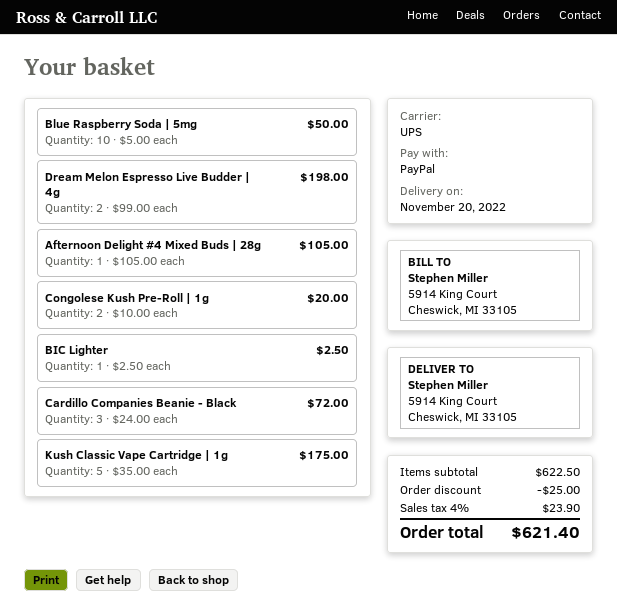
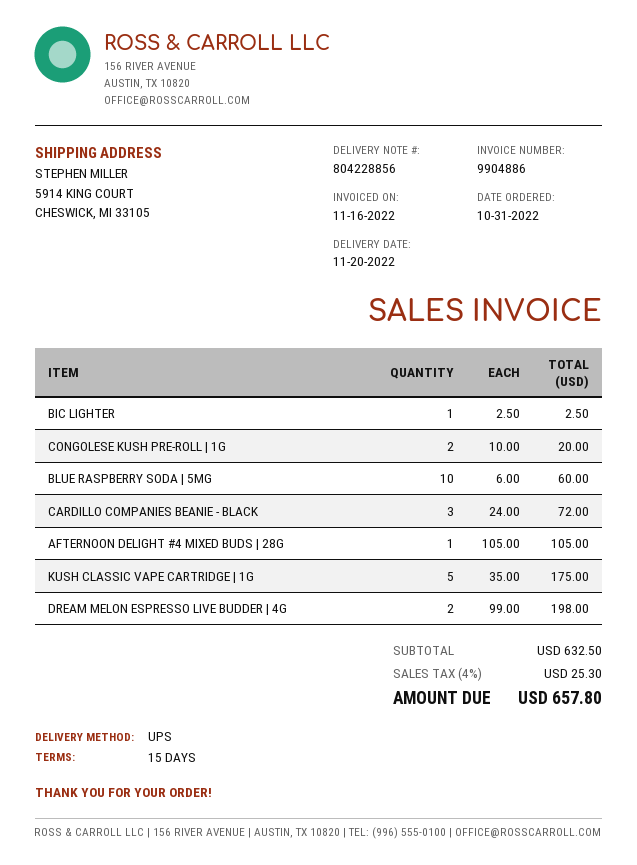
Blue Raspberry Soda | 5mg: 10 x 5.00 = 50.00 -> 10 x 6.00 = 60.00
subtotal: 622.50 -> 632.50
discount: 25.00 -> none
tax: 4% = 23.90 -> 4% = 25.30
total: 621.40 -> 657.80

